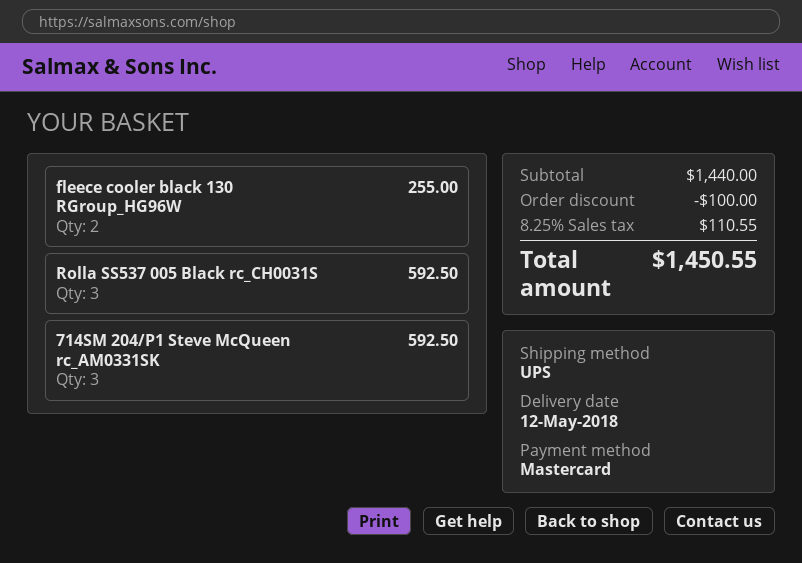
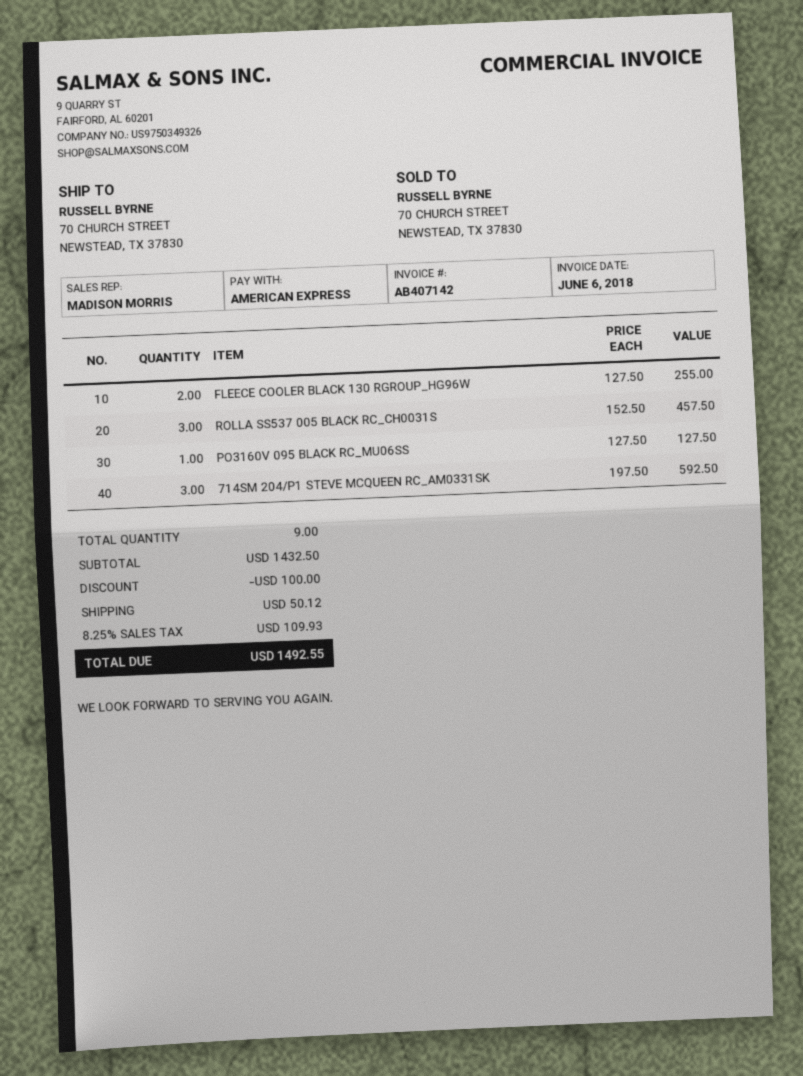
payment method: Mastercard -> American Express
Rolla SS537 005 Black rc_CH0031S: 3 for 592.50 -> 3 for 457.50
PO3160V 095 BLACK RC_MU06SS: none -> 1 for 127.50
subtotal: 1440.00 -> 1432.50
shipping: none -> 50.12
tax: 8.25% = 110.55 -> 8.25% = 109.93
total: 1450.55 -> 1492.55

